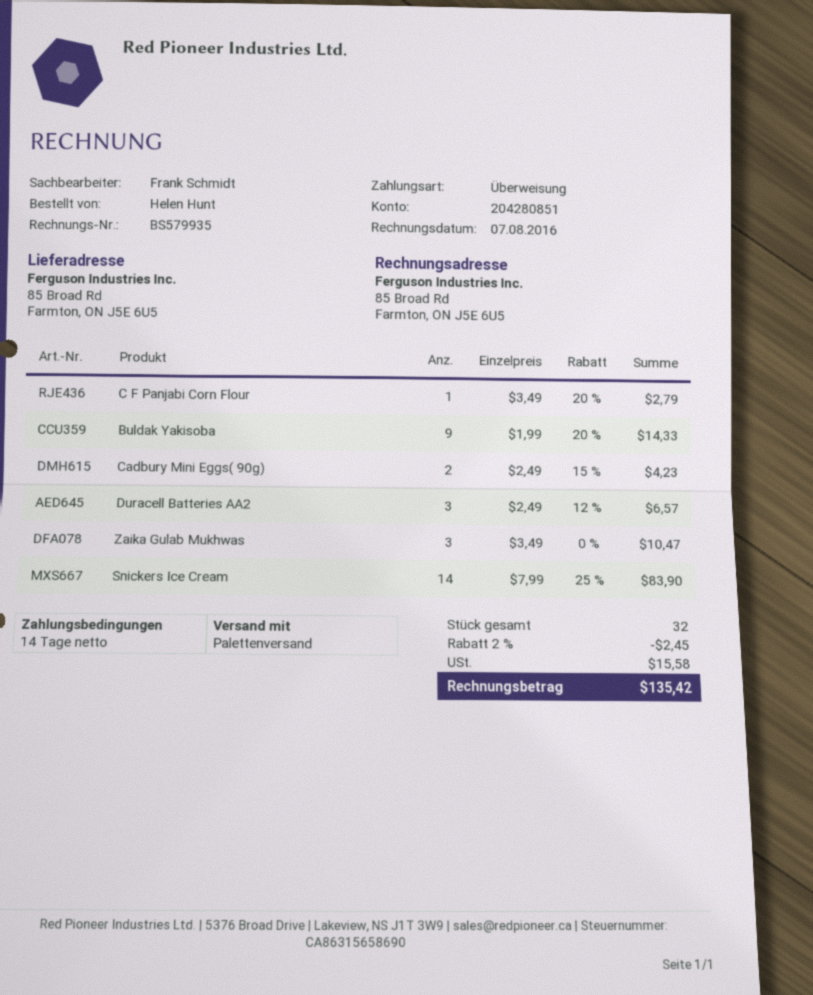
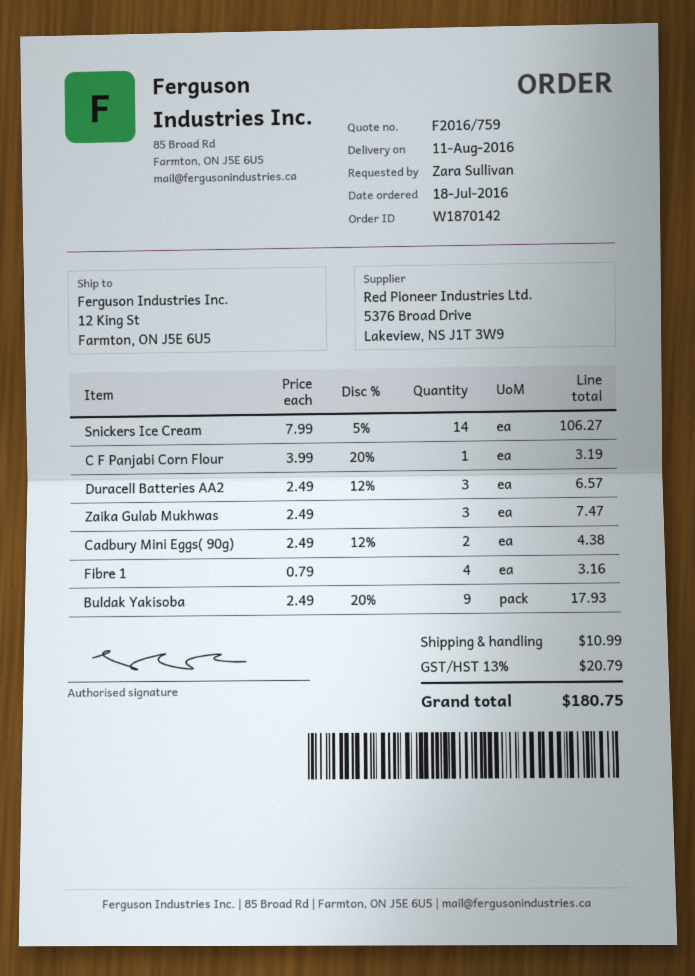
ordered by: Helen Hunt -> Zara Sullivan
ship to: 85 Broad Rd, Farmton, ON J5E 6U5 -> 12 King St, Farmton, ON J5E 6U5
C F Panjabi Corn Flour: 1 x 3.49 - 20% = 2.79 -> 1 x 3.99 - 20% = 3.19
Buldak Yakisoba: 9 x 1.99 - 20% = 14.33 -> 9 x 2.49 - 20% = 17.93
Cadbury Mini Eggs( 90g): 2 x 2.49 - 15% = 4.23 -> 2 x 2.49 - 12% = 4.38
Zaika Gulab Mukhwas: 3 x 3.49 = 10.47 -> 3 x 2.49 = 7.47
Snickers Ice Cream: 14 x 7.99 - 25% = 83.90 -> 14 x 7.99 - 5% = 106.27
Fibre 1: none -> 4 x 0.79 = 3.16
discount: 2% = 2.45 -> none
shipping: none -> 10.99
tax: 15.58 -> 20.79
total: 135.42 -> 180.75

